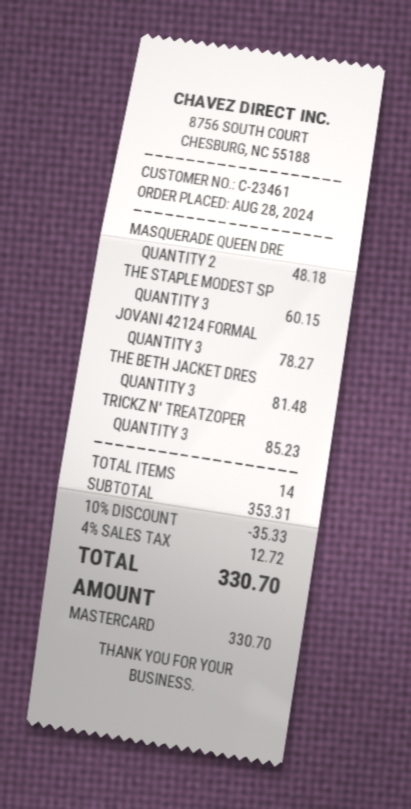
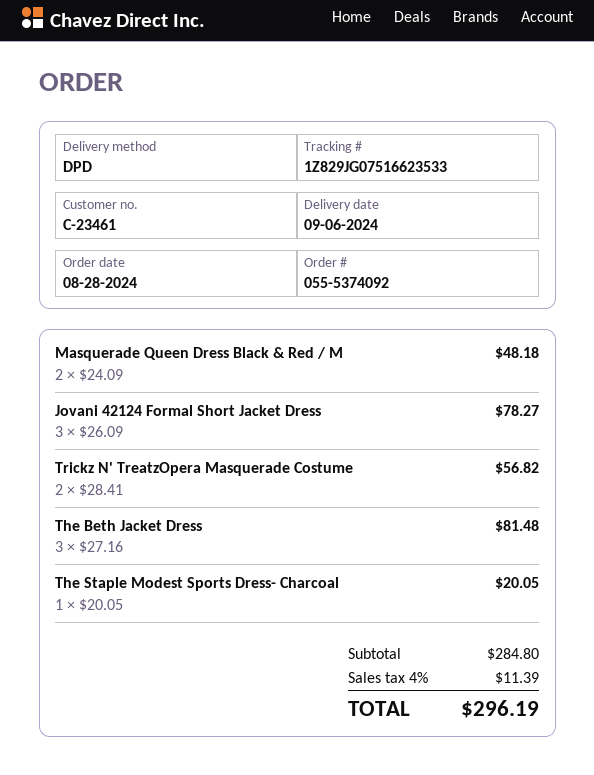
THE STAPLE MODEST SP: 3 for 60.15 -> 1 for 20.05
TRICKZ N' TREATZOPER: 3 for 85.23 -> 2 for 56.82
subtotal: 353.31 -> 284.80
discount: 10% = 35.33 -> none
tax: 4% = 12.72 -> 4% = 11.39
total: 330.70 -> 296.19

